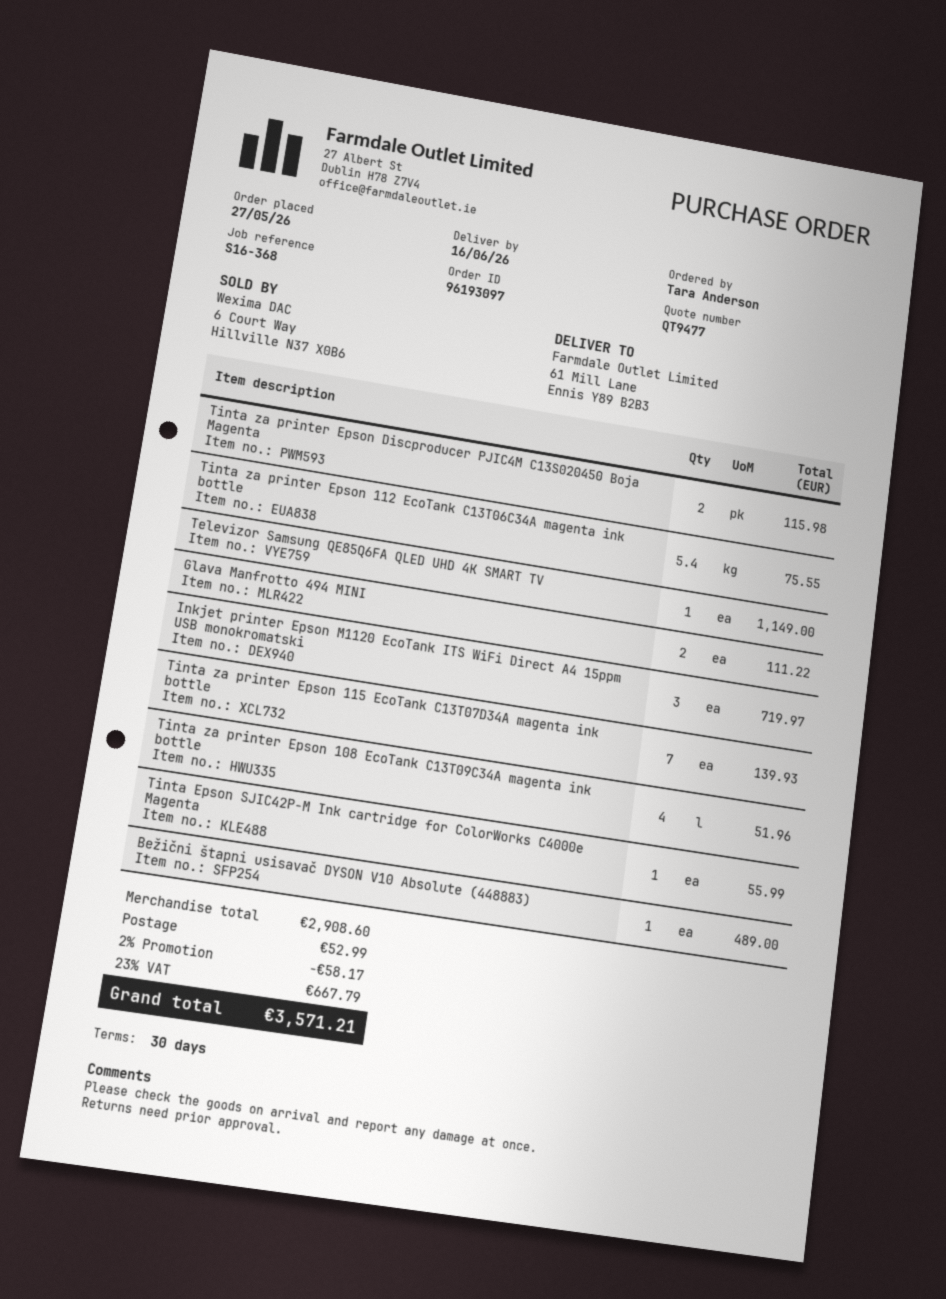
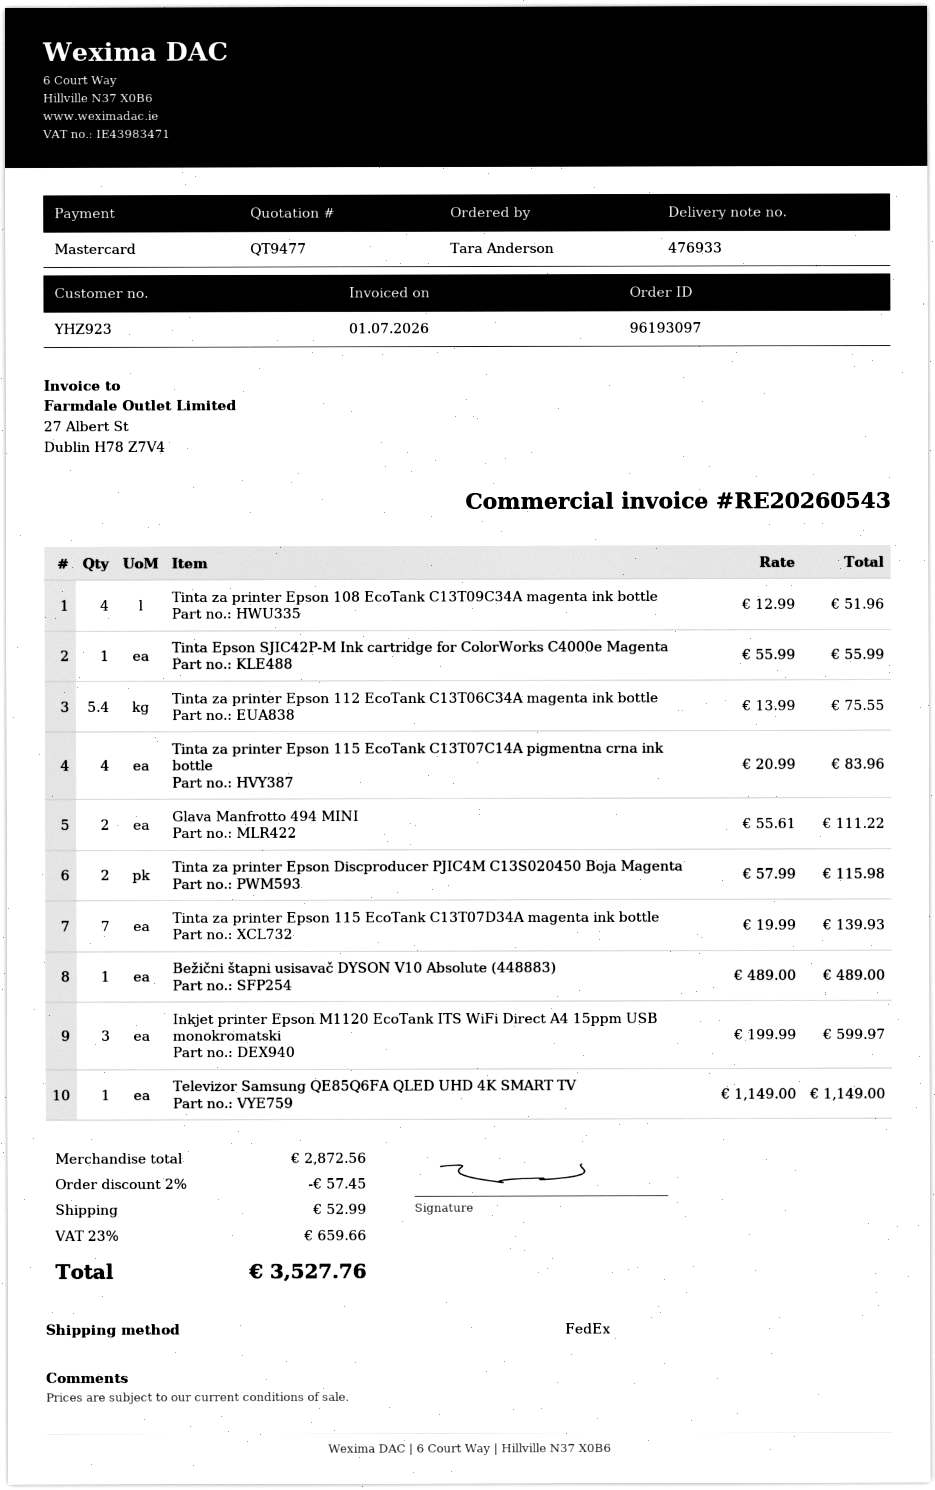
Inkjet printer Epson M1120 EcoTank ITS WiFi Direct A4 15ppm USB monokromatski: 3 for 719.97 -> 3 for 599.97
Tinta za printer Epson 115 EcoTank C13T07C14A pigmentna crna ink bottle: none -> 4 for 83.96
subtotal: 2908.60 -> 2872.56
discount: 2% = 58.17 -> 2% = 57.45
tax: 23% = 667.79 -> 23% = 659.66
total: 3571.21 -> 3527.76

